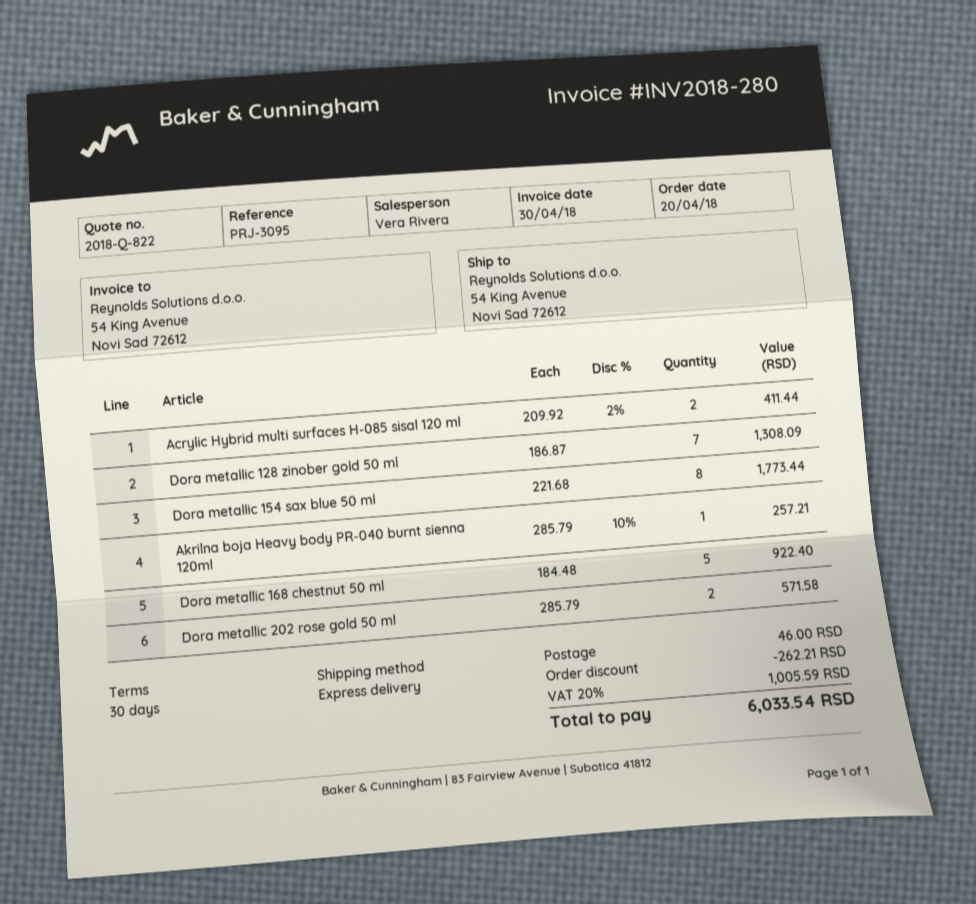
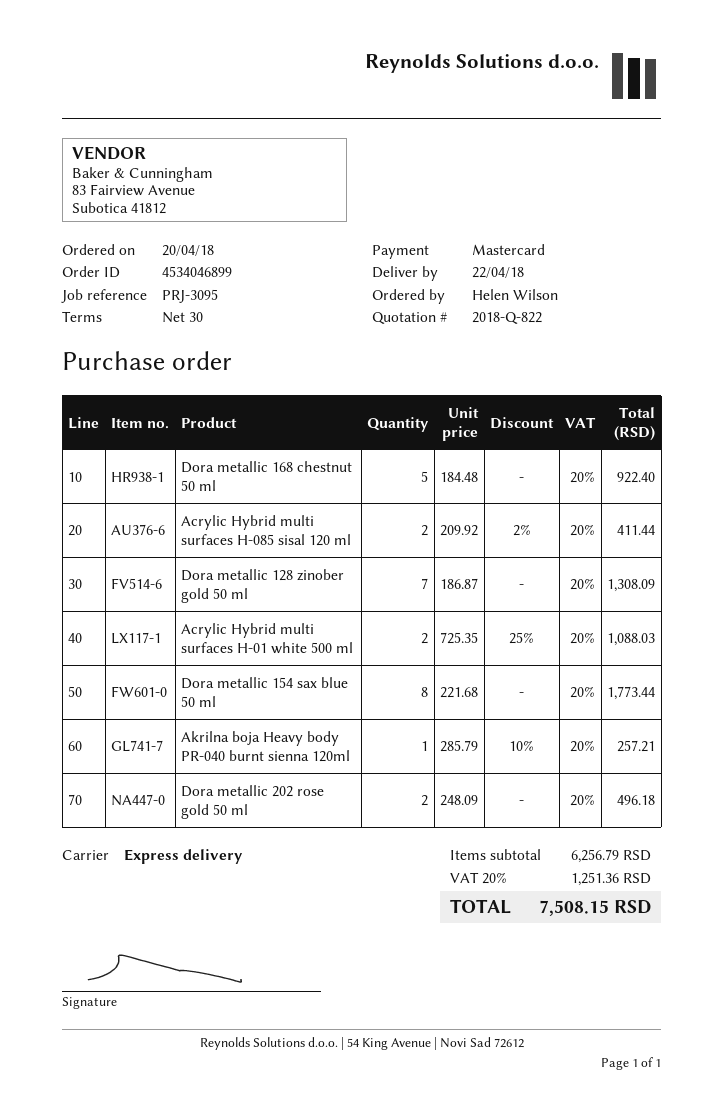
Dora metallic 202 rose gold 50 ml: 2 x 285.79 = 571.58 -> 2 x 248.09 = 496.18
Acrylic Hybrid multi surfaces H-01 white 500 ml: none -> 2 x 725.35 - 25% = 1088.03
discount: 262.21 -> none
shipping: 46.00 -> none
tax: 20% = 1005.59 -> 20% = 1251.36
total: 6033.54 -> 7508.15

